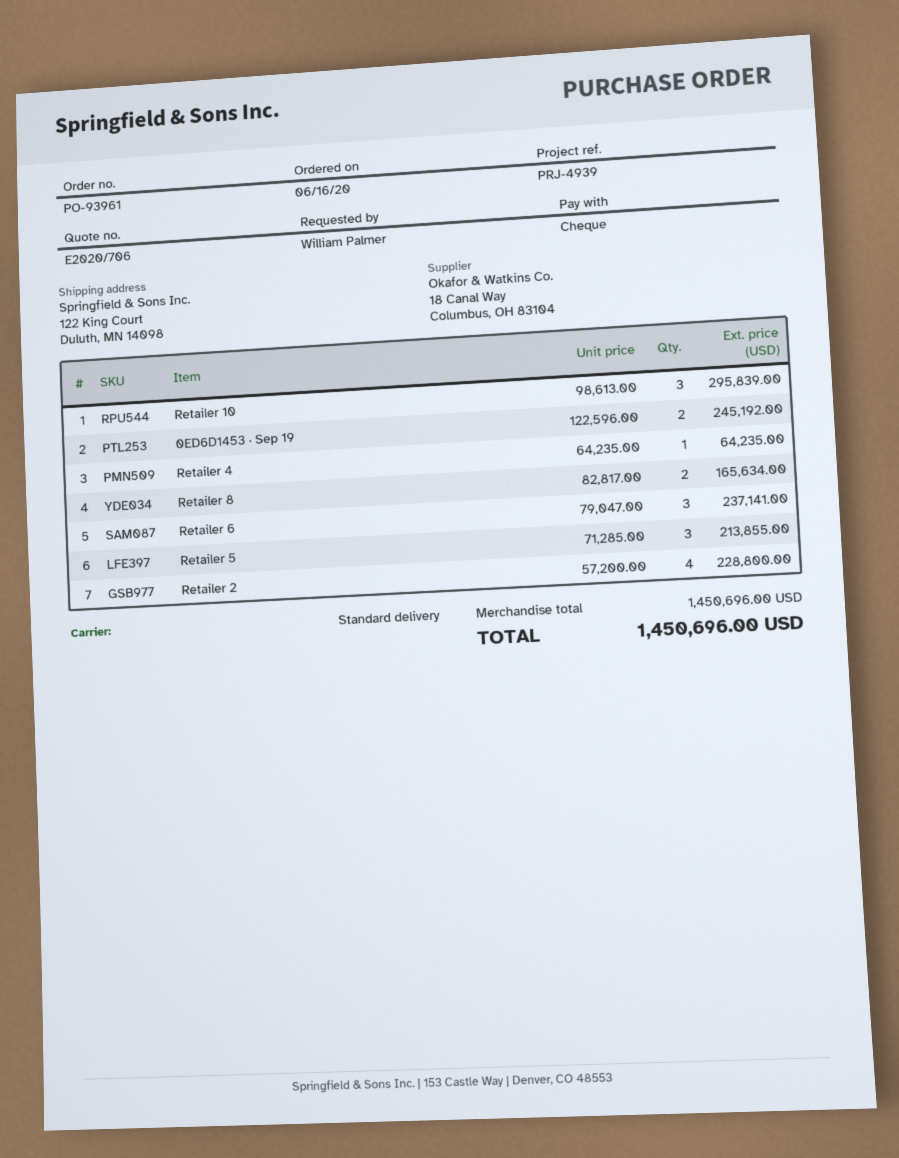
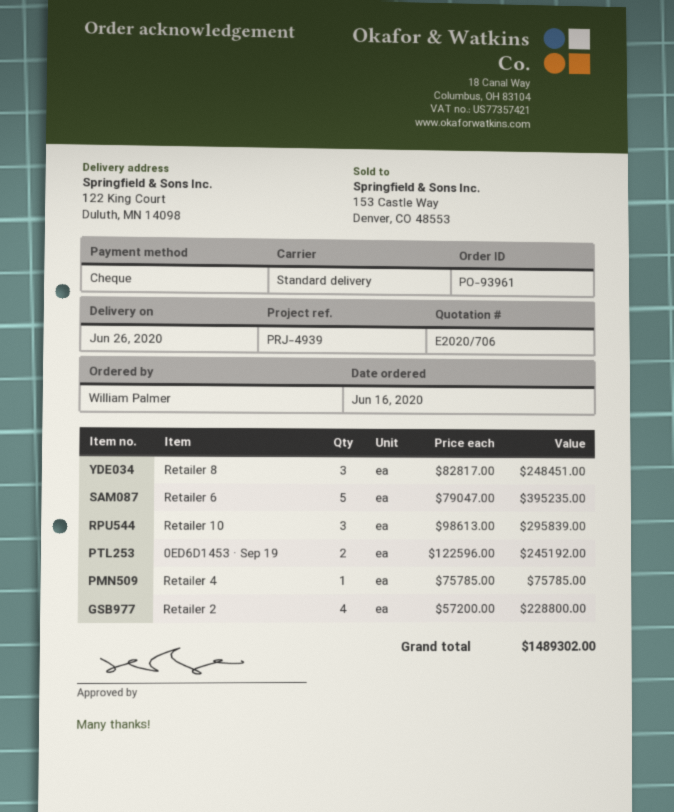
Retailer 4: 1 x 64235.00 = 64235.00 -> 1 x 75785.00 = 75785.00
Retailer 8: 2 x 82817.00 = 165634.00 -> 3 x 82817.00 = 248451.00
Retailer 6: 3 x 79047.00 = 237141.00 -> 5 x 79047.00 = 395235.00
Retailer 5: 3 x 71285.00 = 213855.00 -> none
total: 1450696.00 -> 1489302.00

